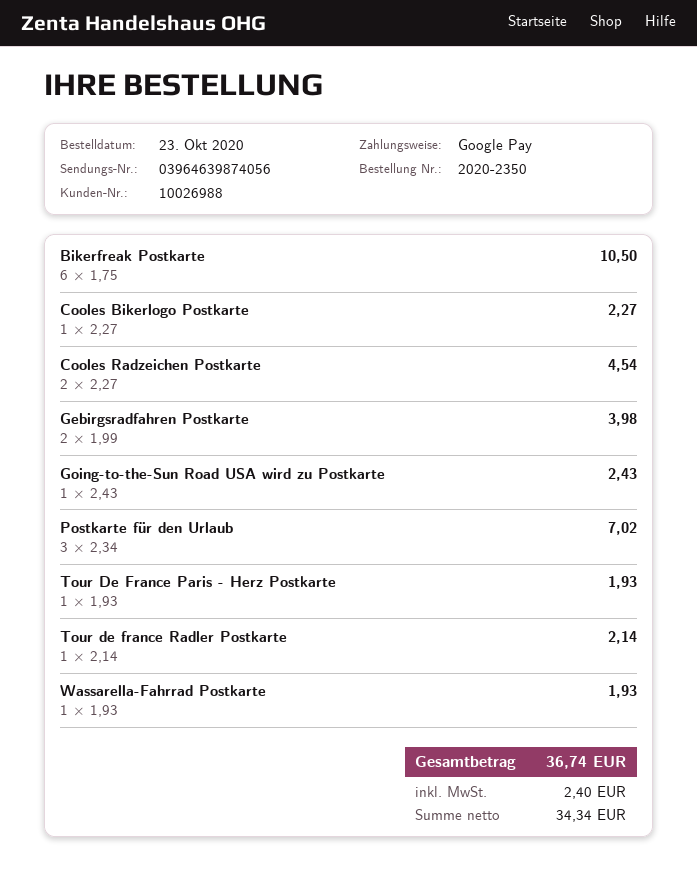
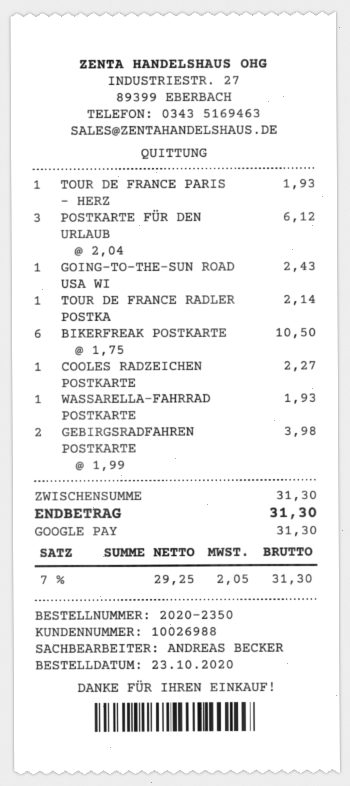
Cooles Bikerlogo Postkarte: 1 x 2.27 = 2.27 -> none
Cooles Radzeichen Postkarte: 2 x 2.27 = 4.54 -> 1 x 2.27 = 2.27
Postkarte für den Urlaub: 3 x 2.34 = 7.02 -> 3 x 2.04 = 6.12
net: 34.34 -> 29.25
tax: 2.40 -> 2.05
total: 36.74 -> 31.30

